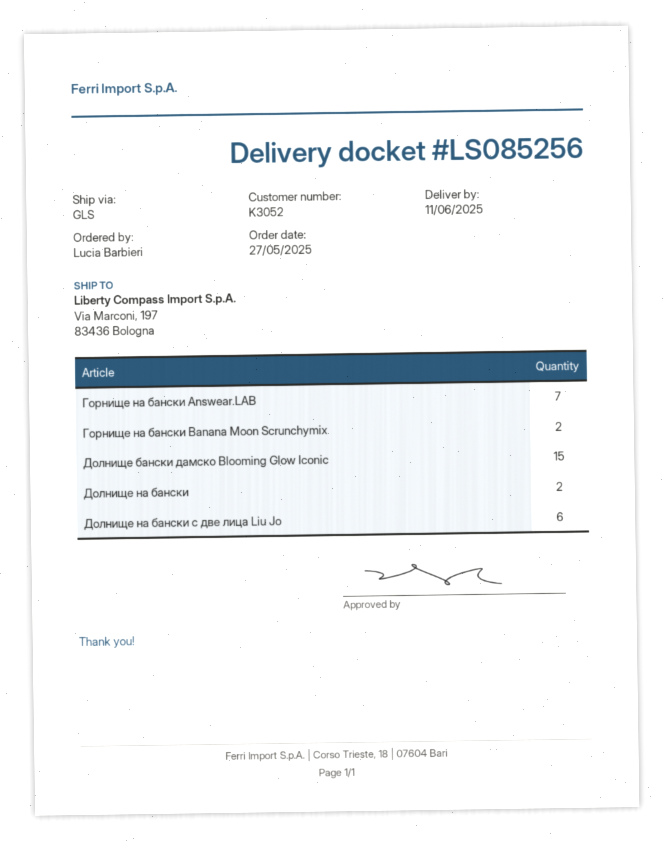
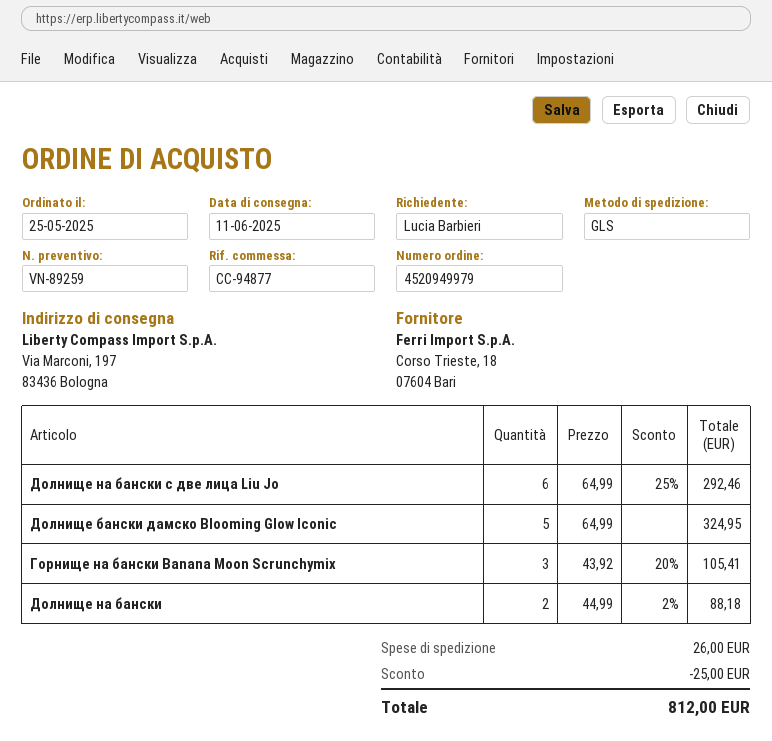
order date: 2025-05-27 -> 2025-05-25
Горнище на бански Answear.LAB: 7 -> none
Горнище на бански Banana Moon Scrunchymix: 2 -> 3
Долнище бански дамско Blooming Glow Iconic: 15 -> 5

